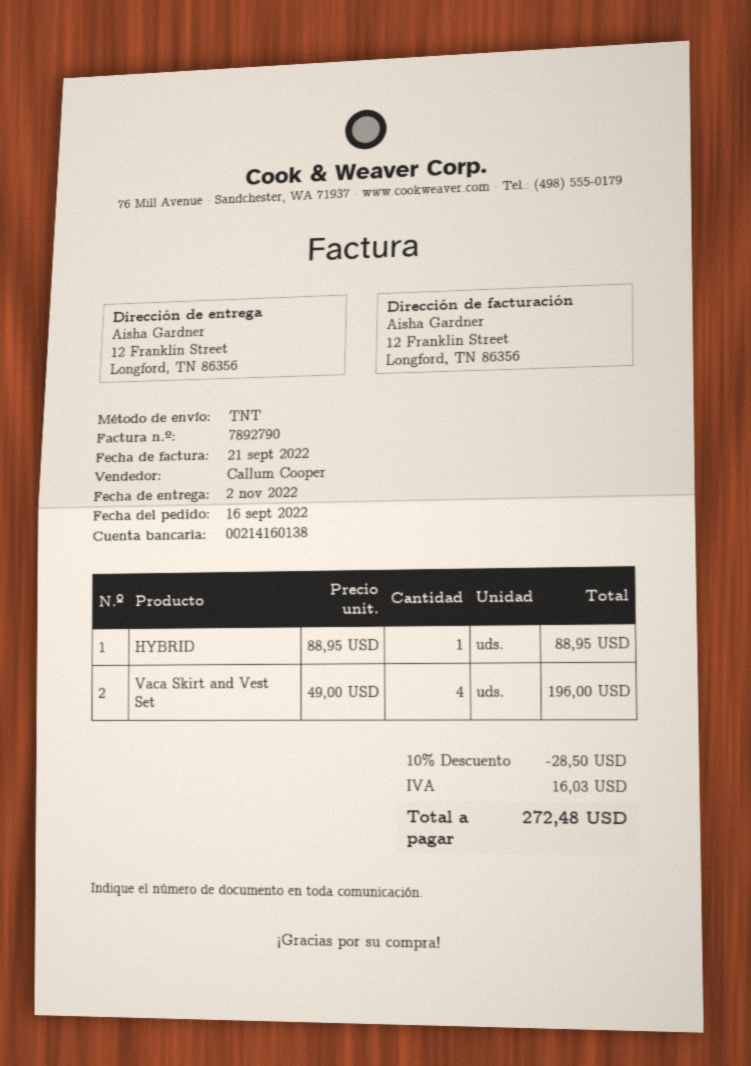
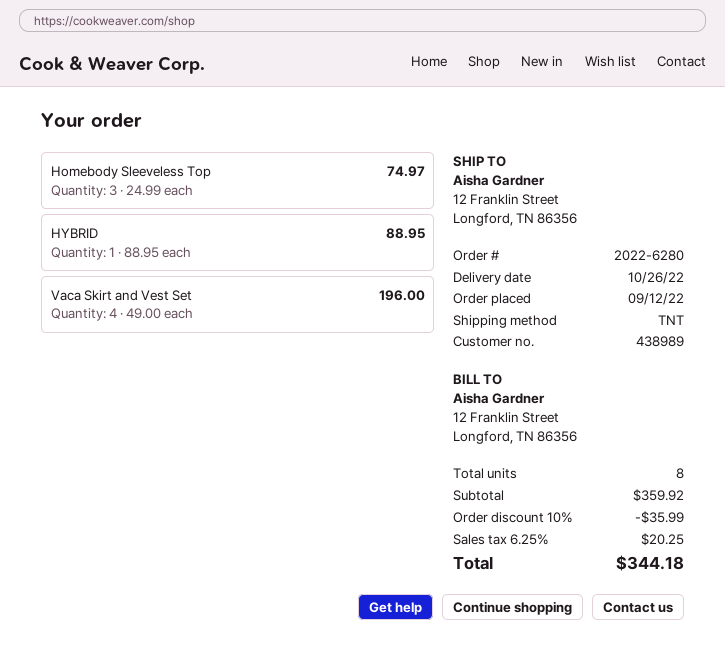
order date: 2022-09-16 -> 2022-09-12
delivery date: 2022-11-02 -> 2022-10-26
Homebody Sleeveless Top: none -> 3 x 24.99 = 74.97
discount: 10% = 28.50 -> 10% = 35.99
tax: 16.03 -> 20.25
total: 272.48 -> 344.18

